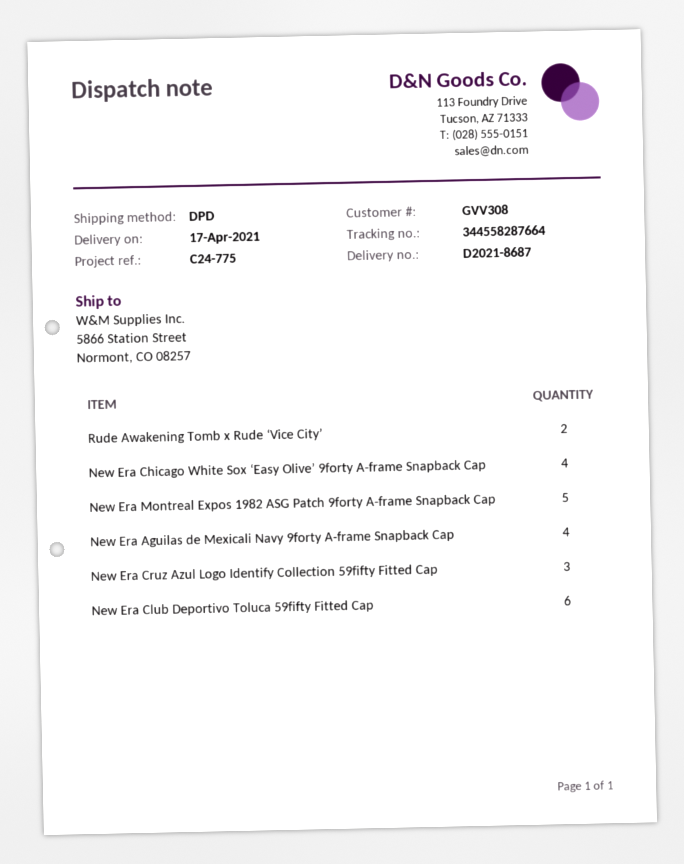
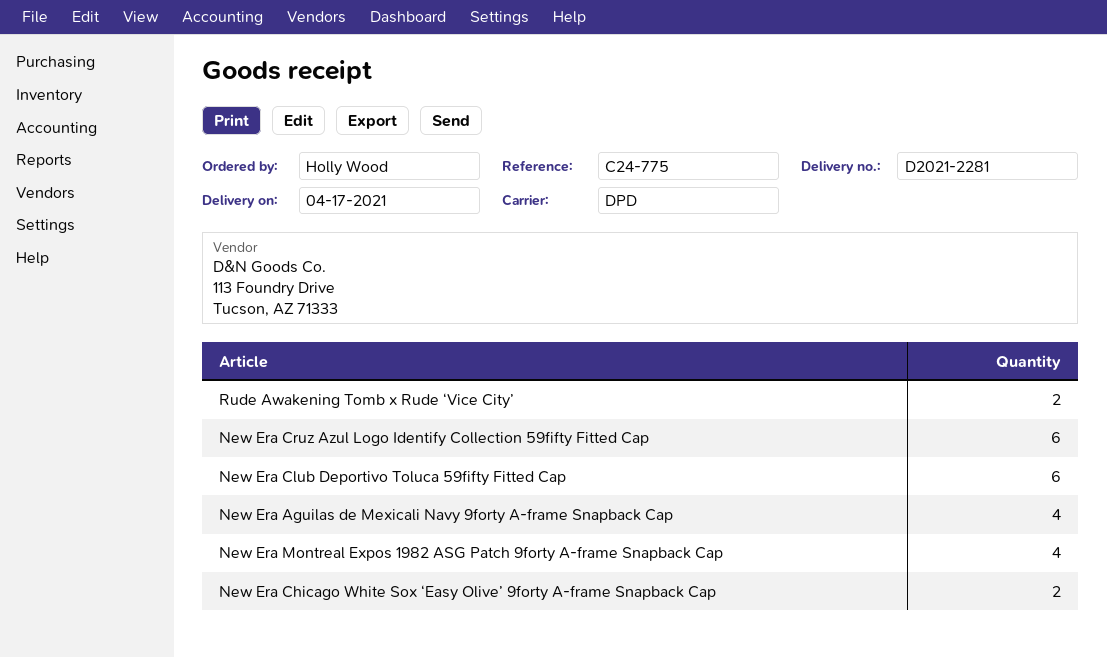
delivery note number: D2021-8687 -> D2021-2281
New Era Chicago White Sox ‘Easy Olive’ 9forty A-frame Snapback Cap: 4 -> 2
New Era Montreal Expos 1982 ASG Patch 9forty A-frame Snapback Cap: 5 -> 4
New Era Cruz Azul Logo Identify Collection 59fifty Fitted Cap: 3 -> 6

